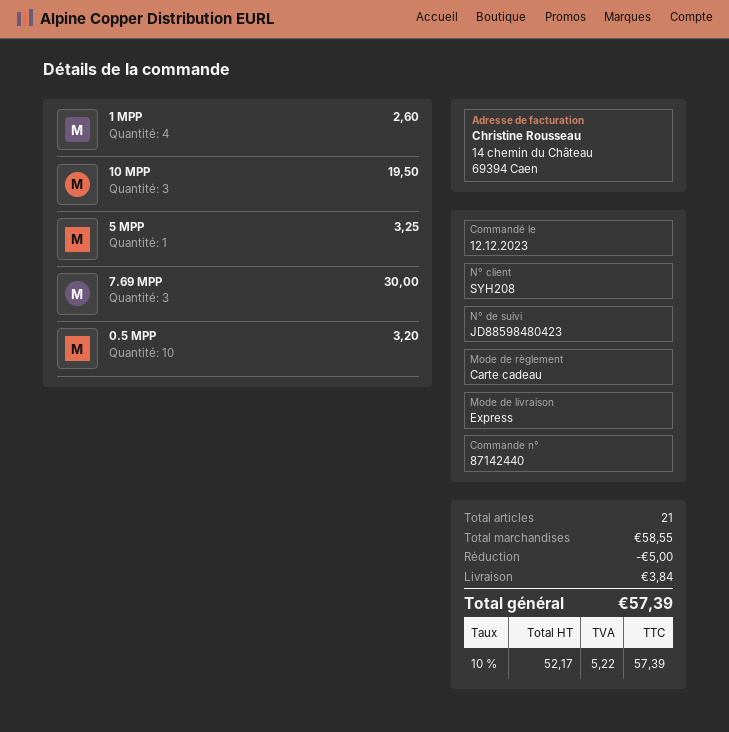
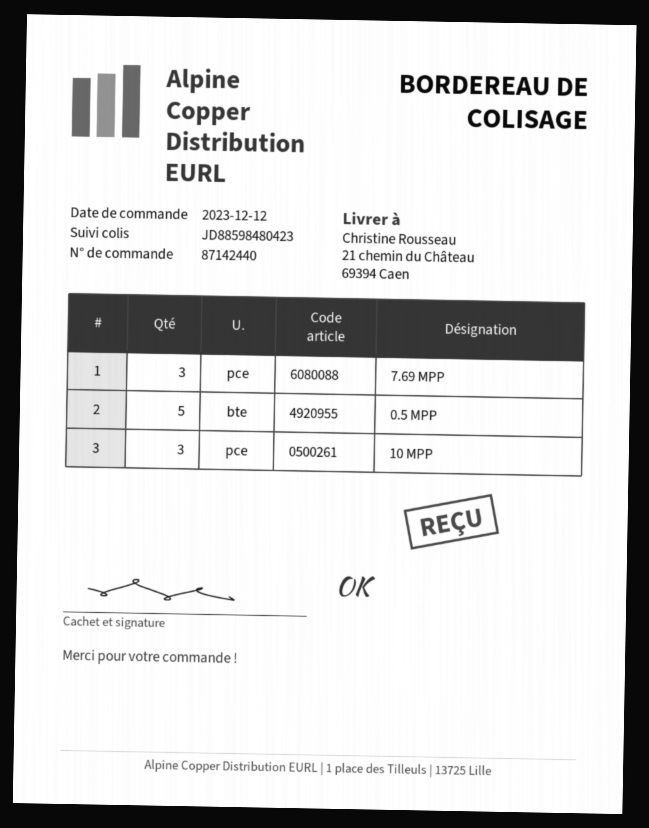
1 MPP: 4 -> none
5 MPP: 1 -> none
0.5 MPP: 10 -> 5

